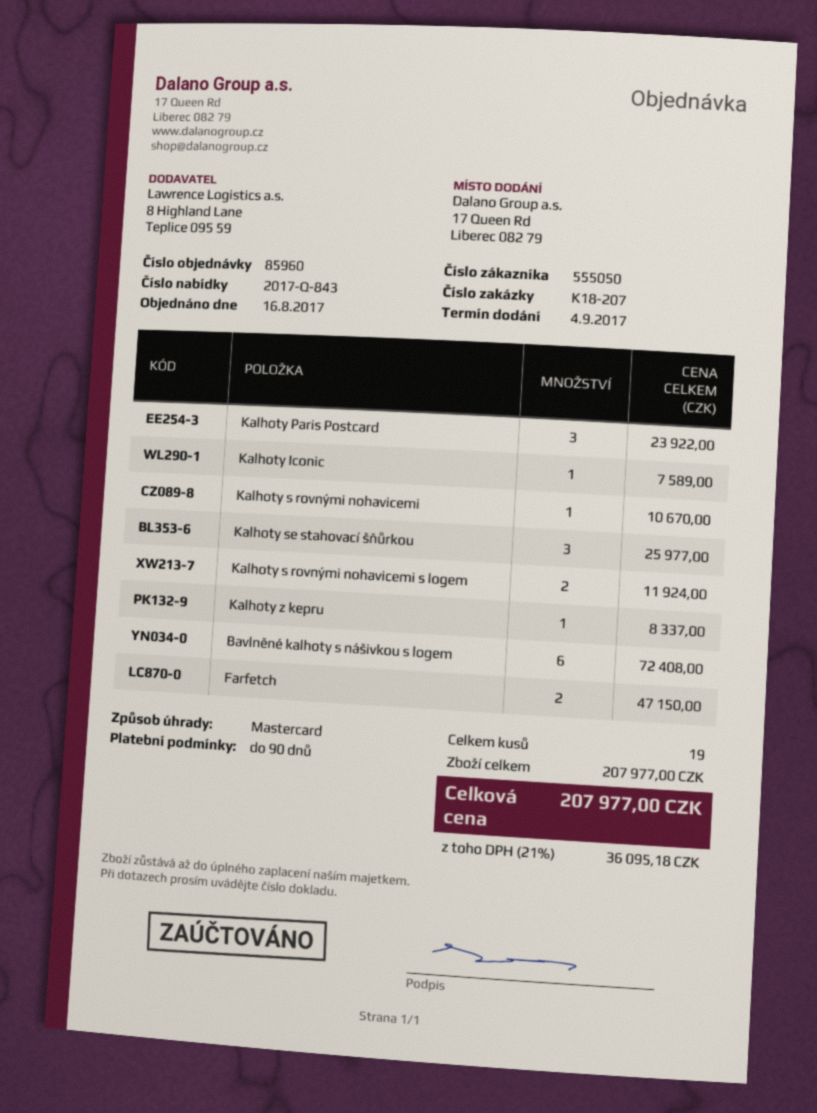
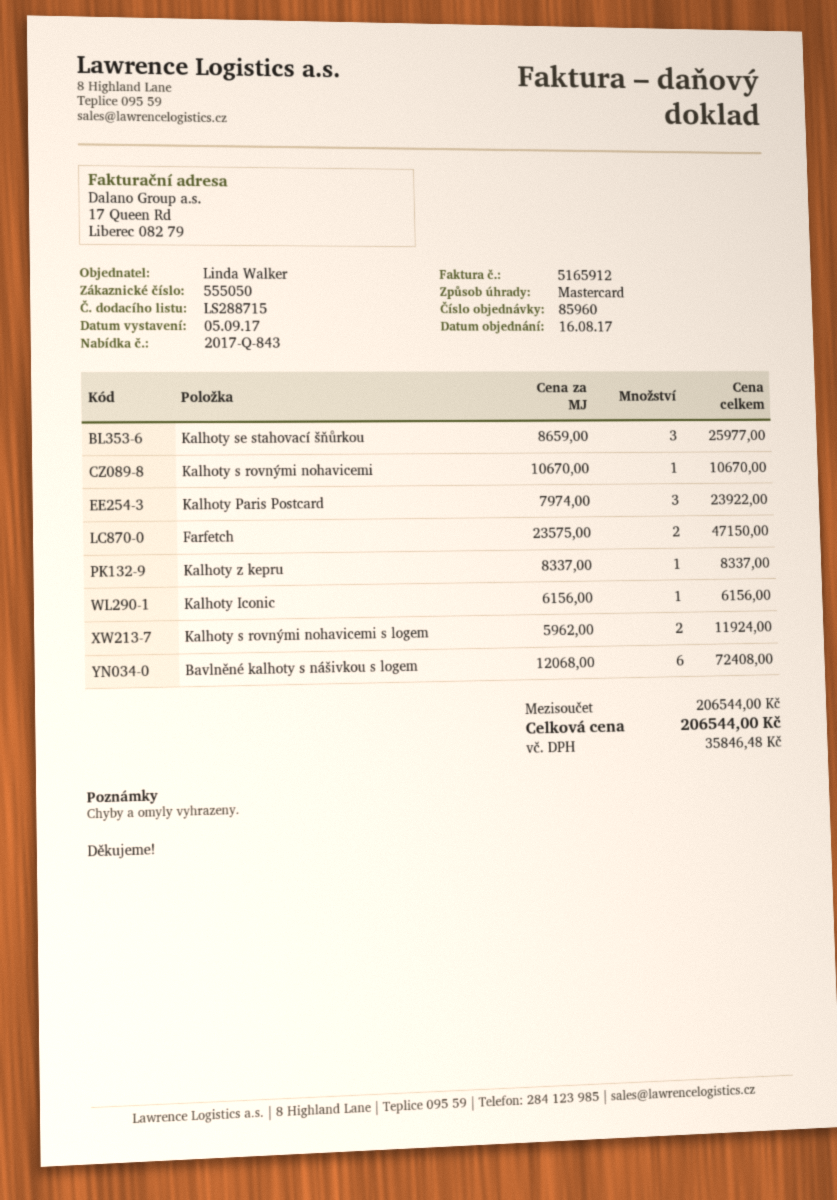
Kalhoty Iconic: 1 for 7589.00 -> 1 for 6156.00
subtotal: 207977.00 -> 206544.00
tax: 36095.18 -> 35846.48
total: 207977.00 -> 206544.00

